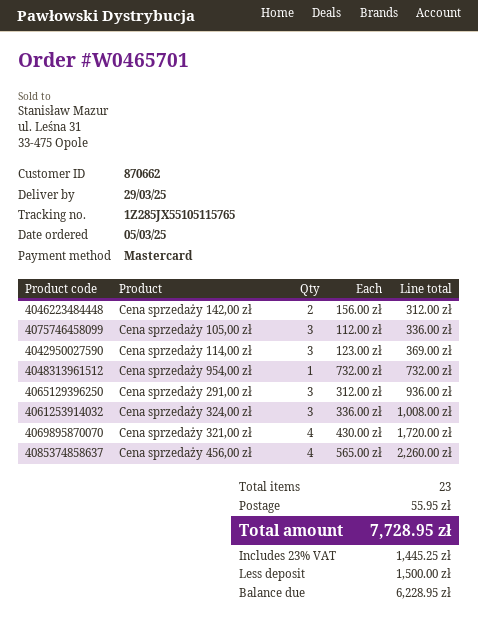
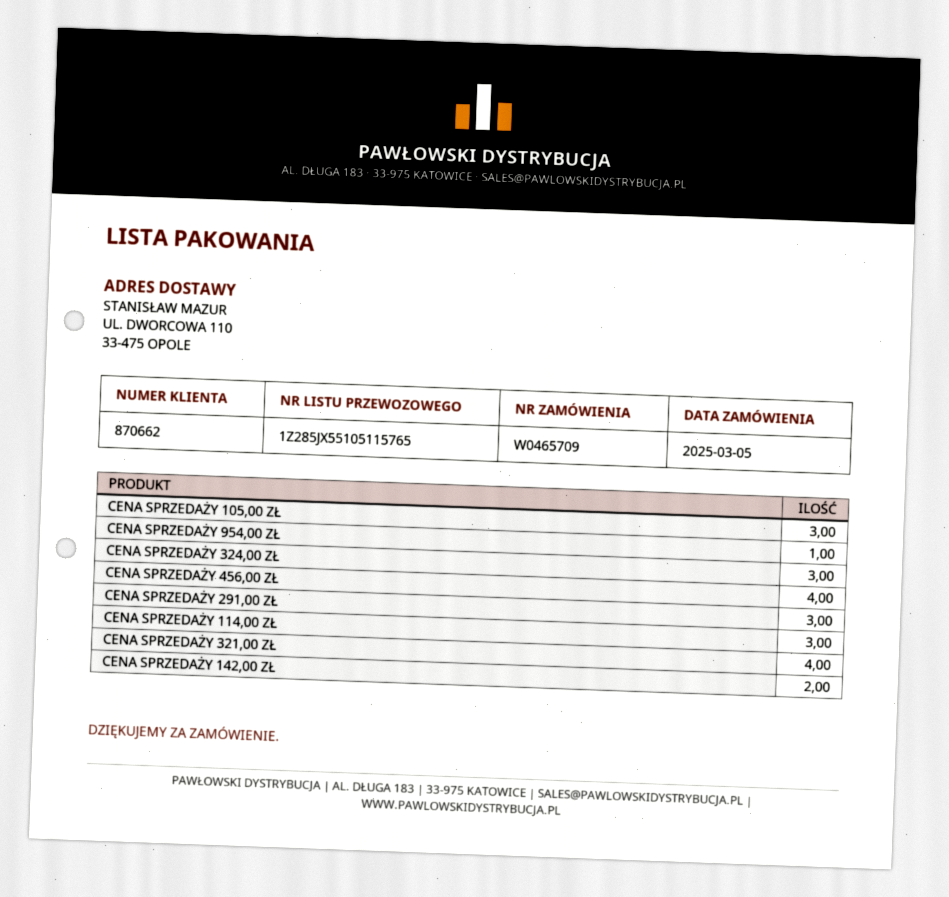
order number: W0465701 -> W0465709

